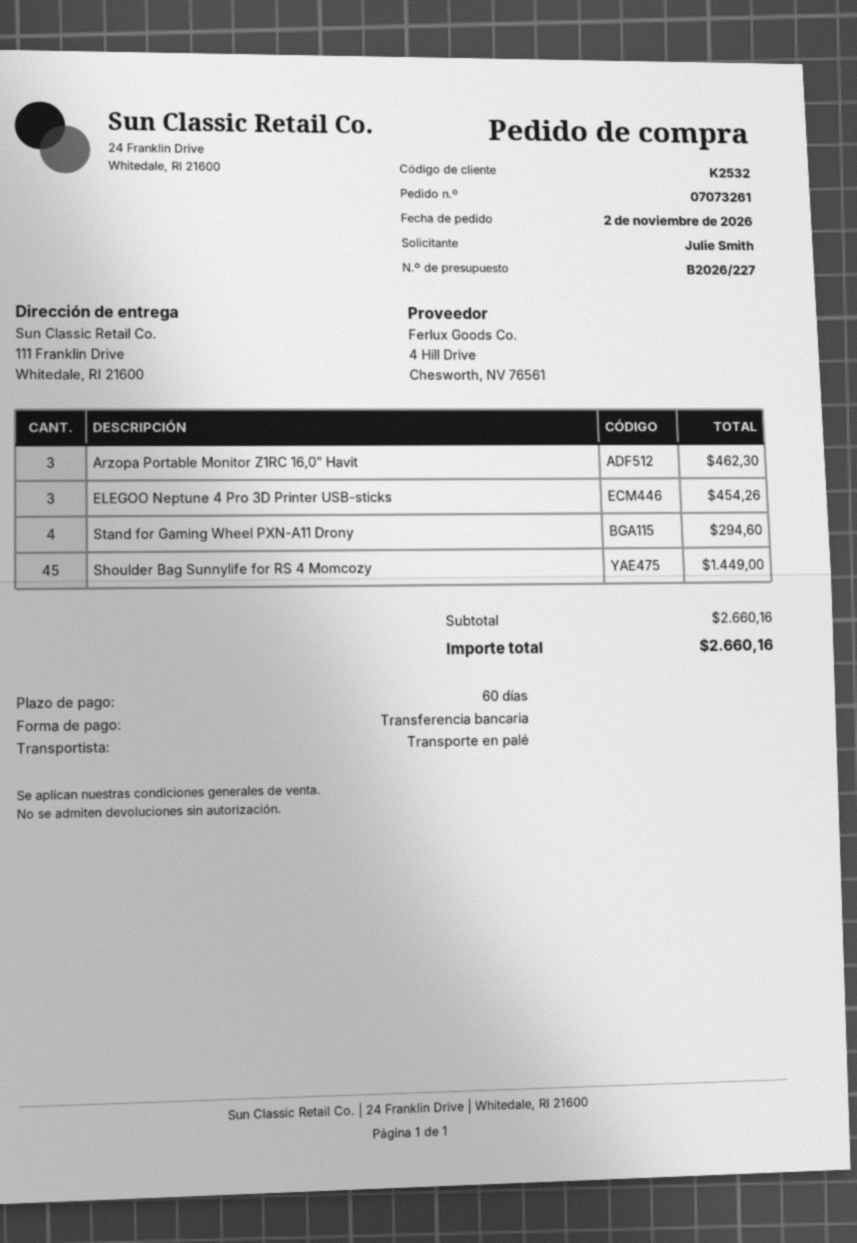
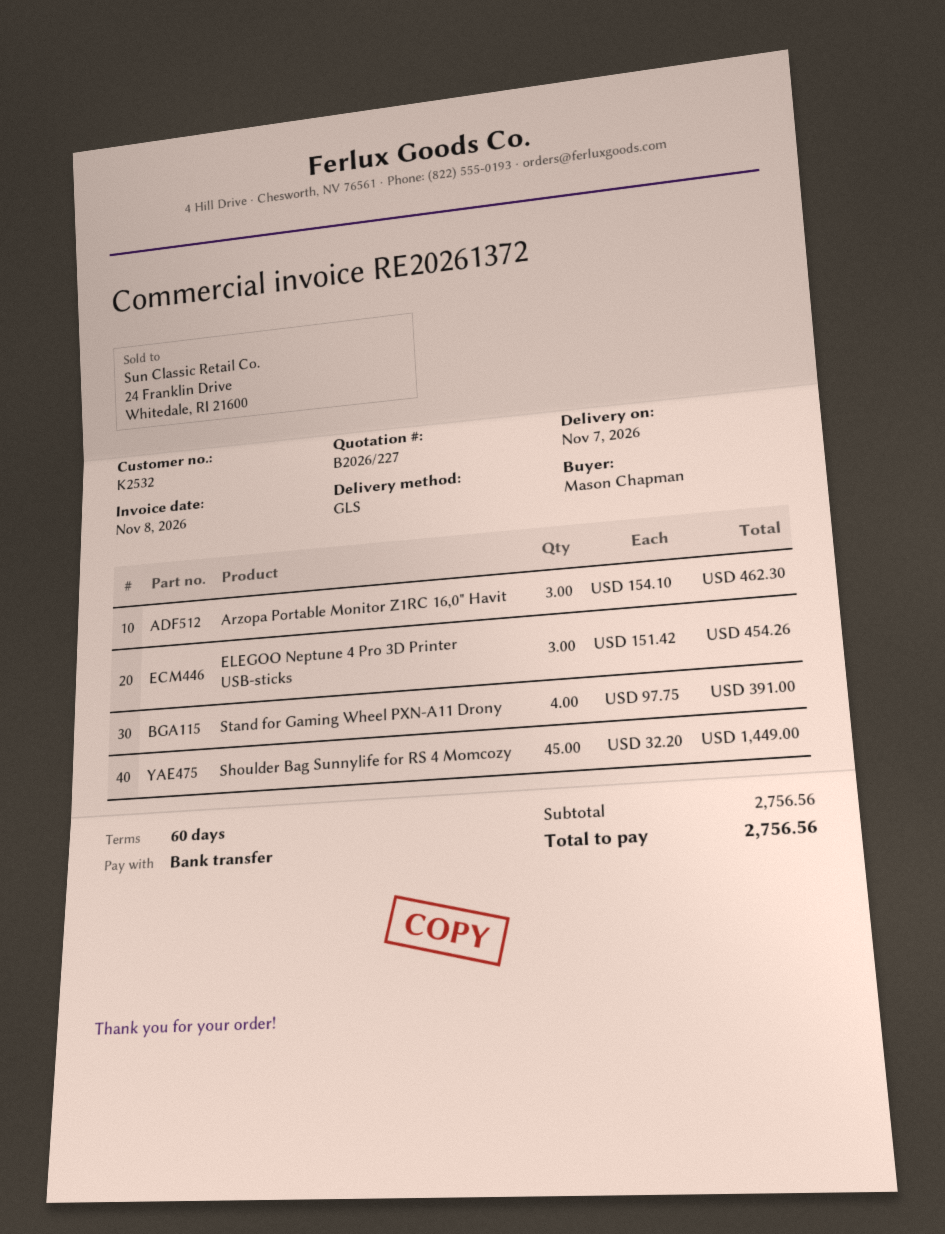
ordered by: Julie Smith -> Mason Chapman
shipping method: pallet freight -> GLS
Stand for Gaming Wheel PXN-A11 Drony: 4 for 294.60 -> 4 for 391.00
subtotal: 2660.16 -> 2756.56
total: 2660.16 -> 2756.56

